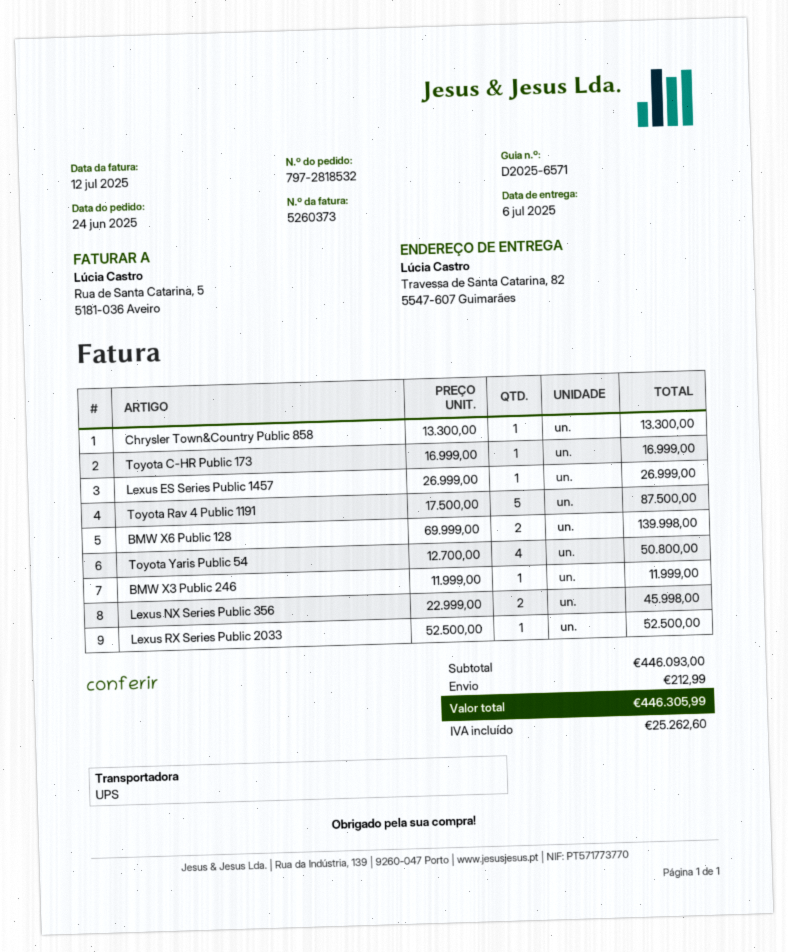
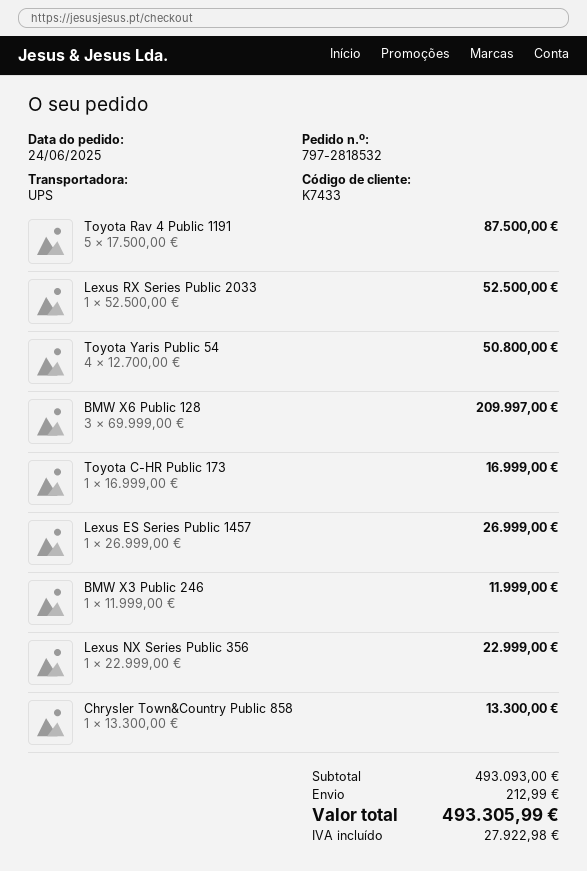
BMW X6 Public 128: 2 x 69999.00 = 139998.00 -> 3 x 69999.00 = 209997.00
Lexus NX Series Public 356: 2 x 22999.00 = 45998.00 -> 1 x 22999.00 = 22999.00
subtotal: 446093.00 -> 493093.00
tax: 25262.60 -> 27922.98
total: 446305.99 -> 493305.99

